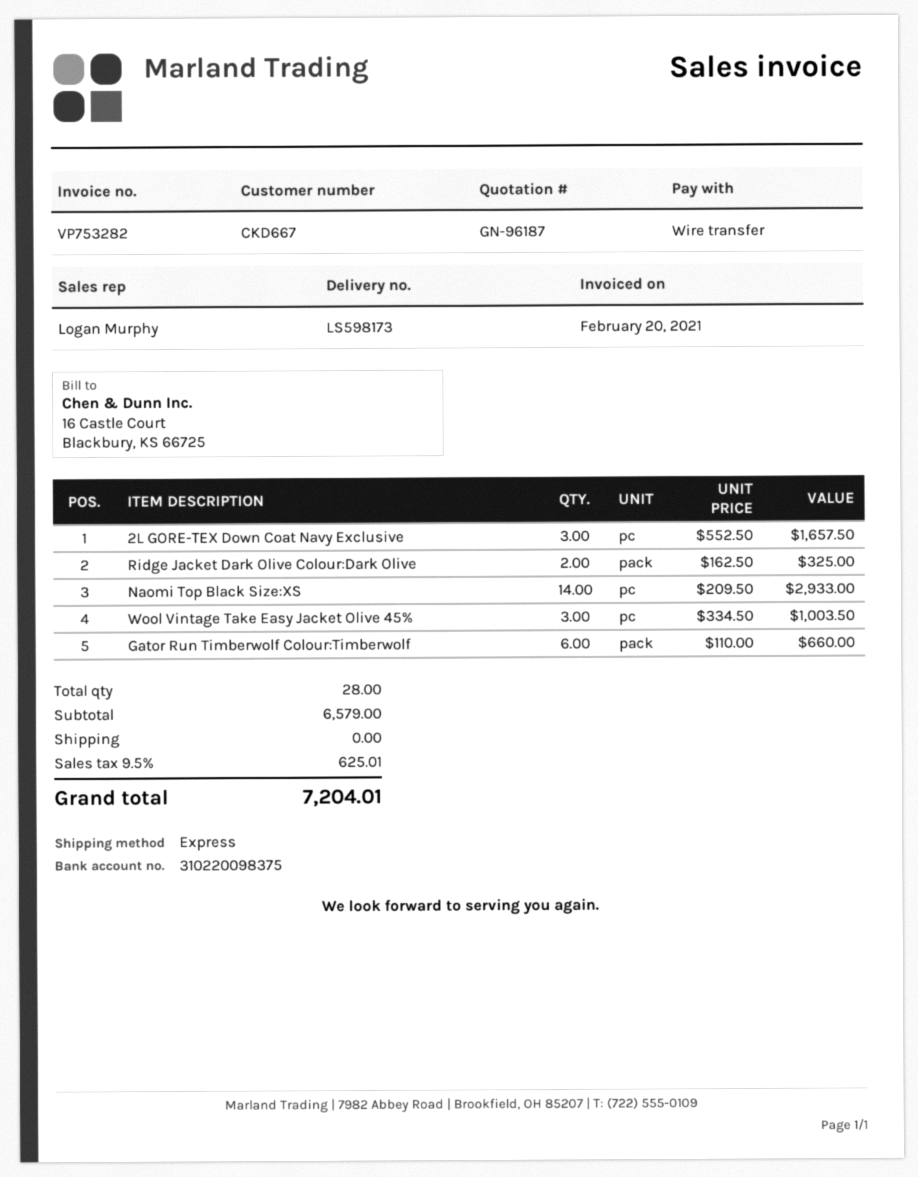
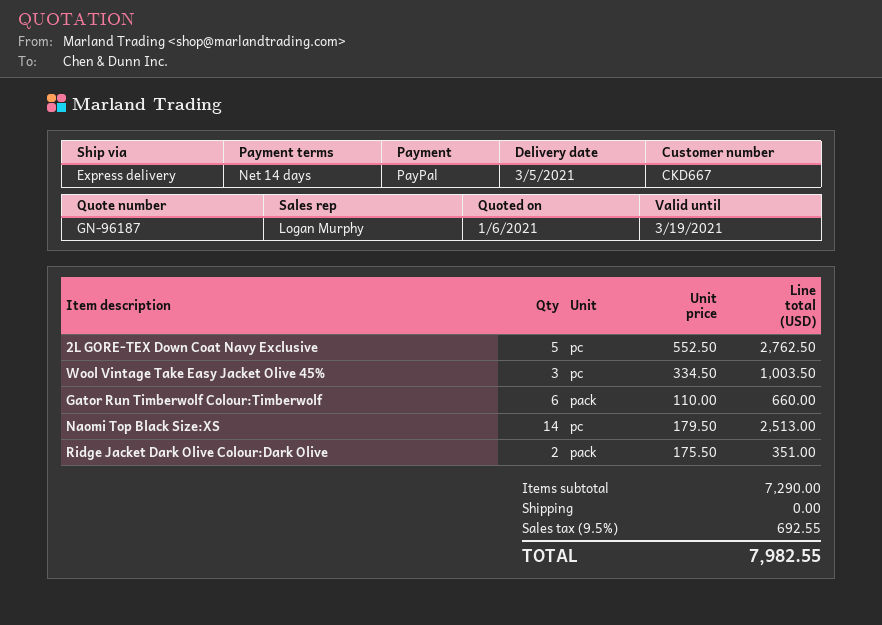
payment method: bank transfer -> PayPal
2L GORE-TEX Down Coat Navy Exclusive: 3 x 552.50 = 1657.50 -> 5 x 552.50 = 2762.50
Ridge Jacket Dark Olive Colour:Dark Olive: 2 x 162.50 = 325.00 -> 2 x 175.50 = 351.00
Naomi Top Black Size:XS: 14 x 209.50 = 2933.00 -> 14 x 179.50 = 2513.00
subtotal: 6579.00 -> 7290.00
tax: 9.5% = 625.01 -> 9.5% = 692.55
total: 7204.01 -> 7982.55

